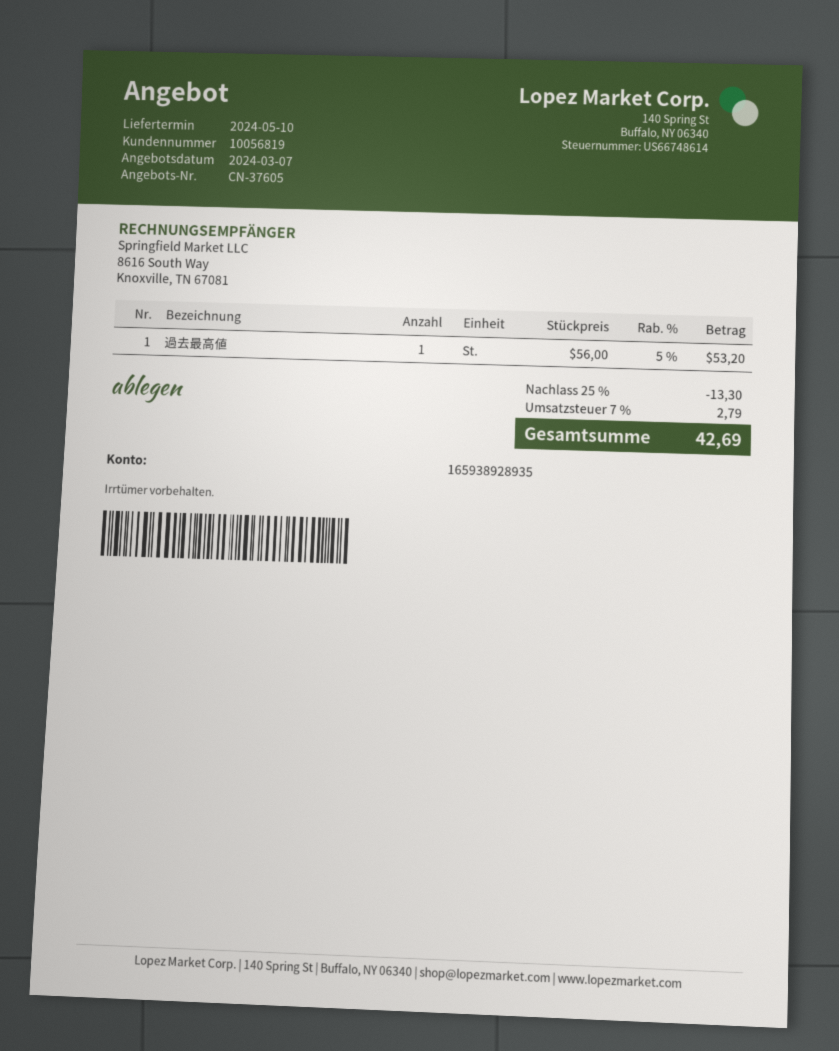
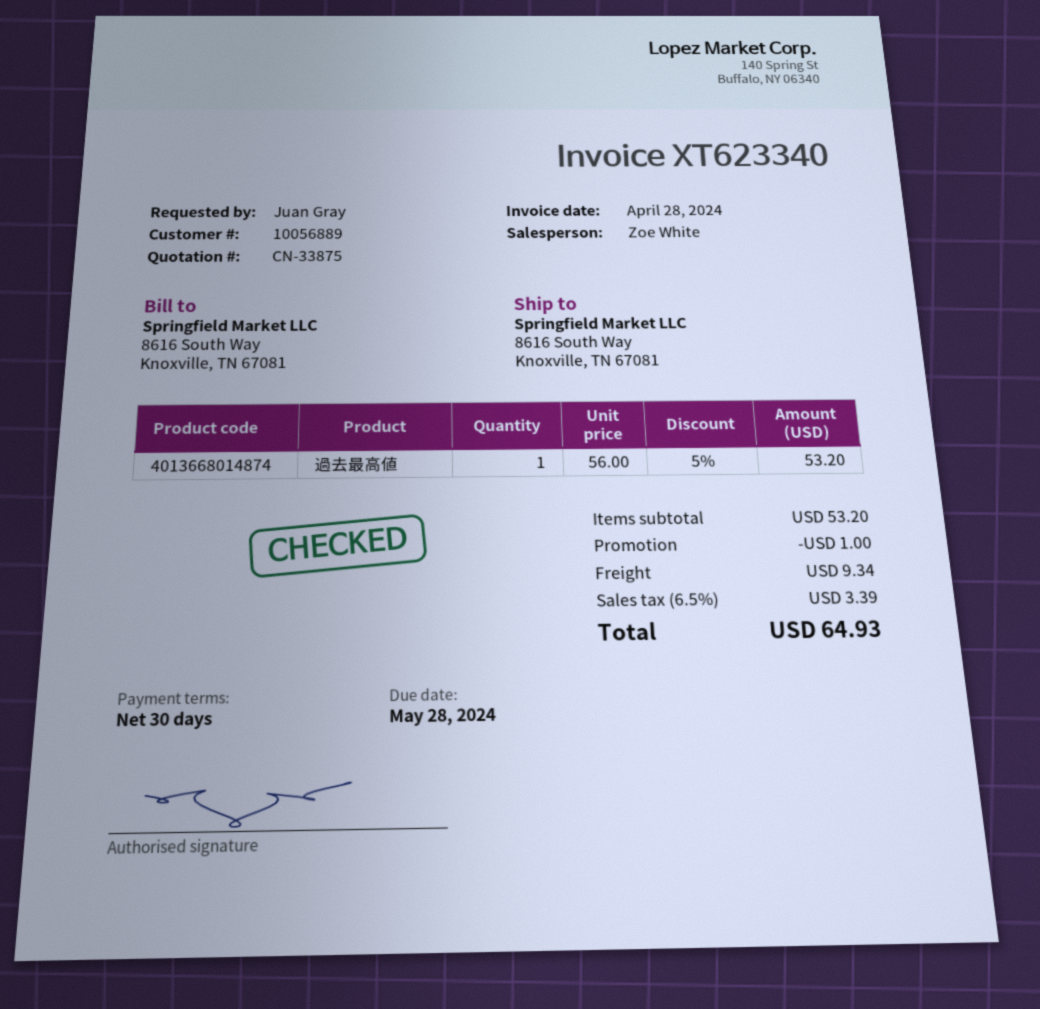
quote number: CN-37605 -> CN-33875
customer number: 10056819 -> 10056889
discount: 13.30 -> 1.00
shipping: none -> 9.34
tax: 7% = 2.79 -> 6.5% = 3.39
total: 42.69 -> 64.93

